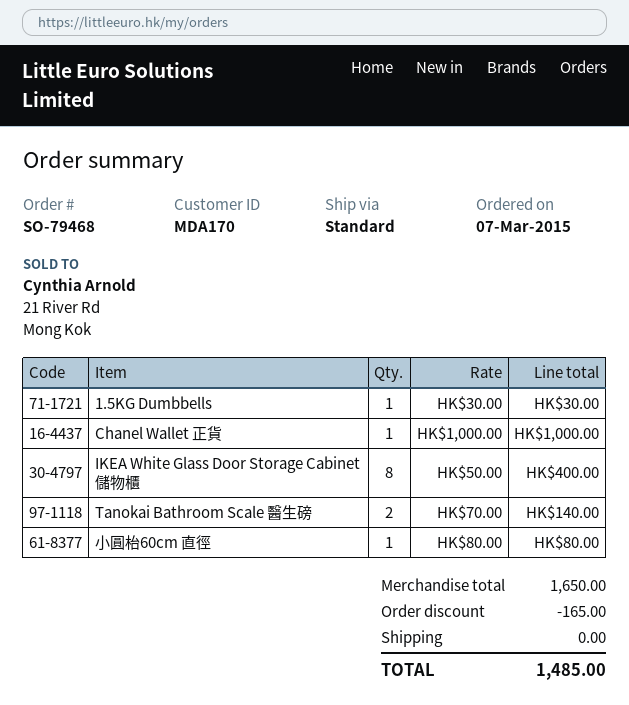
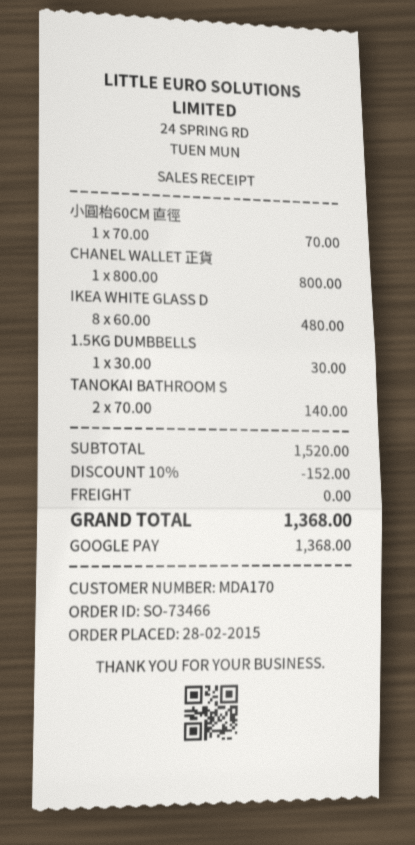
order number: SO-79468 -> SO-73466
order date: 2015-03-07 -> 2015-02-28
Chanel Wallet 正貨: 1 x 1000.00 = 1000.00 -> 1 x 800.00 = 800.00
IKEA White Glass Door Storage Cabinet 儲物櫃: 8 x 50.00 = 400.00 -> 8 x 60.00 = 480.00
小圓枱60cm 直徑: 1 x 80.00 = 80.00 -> 1 x 70.00 = 70.00
subtotal: 1650.00 -> 1520.00
discount: 165.00 -> 152.00
total: 1485.00 -> 1368.00

